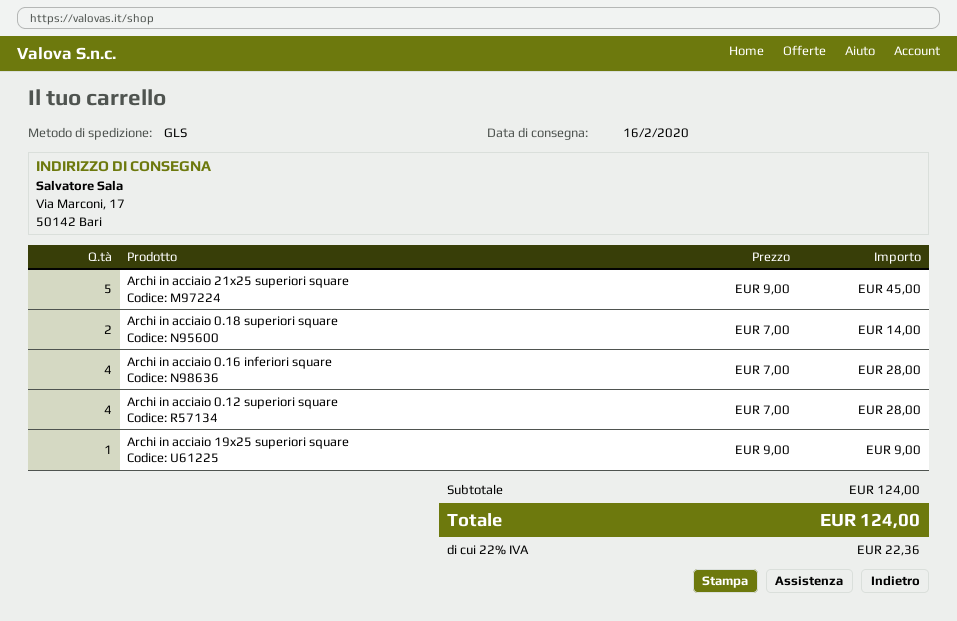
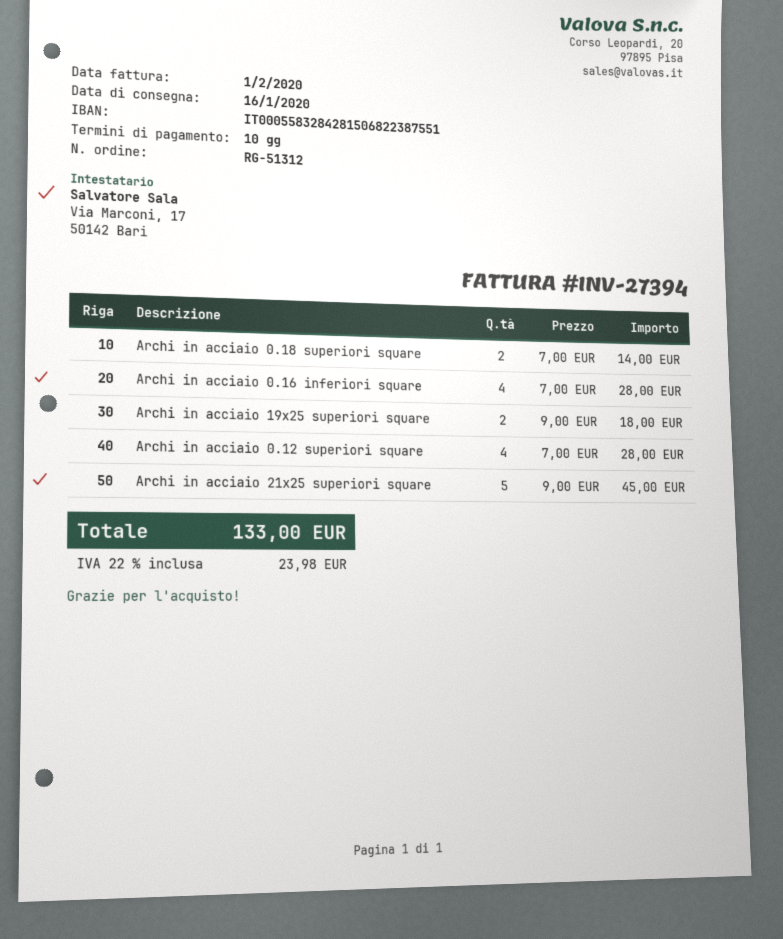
delivery date: 2020-02-16 -> 2020-01-16
Archi in acciaio 19x25 superiori square: 1 x 9.00 = 9.00 -> 2 x 9.00 = 18.00
tax: 22% = 22.36 -> 22% = 23.98
total: 124.00 -> 133.00

